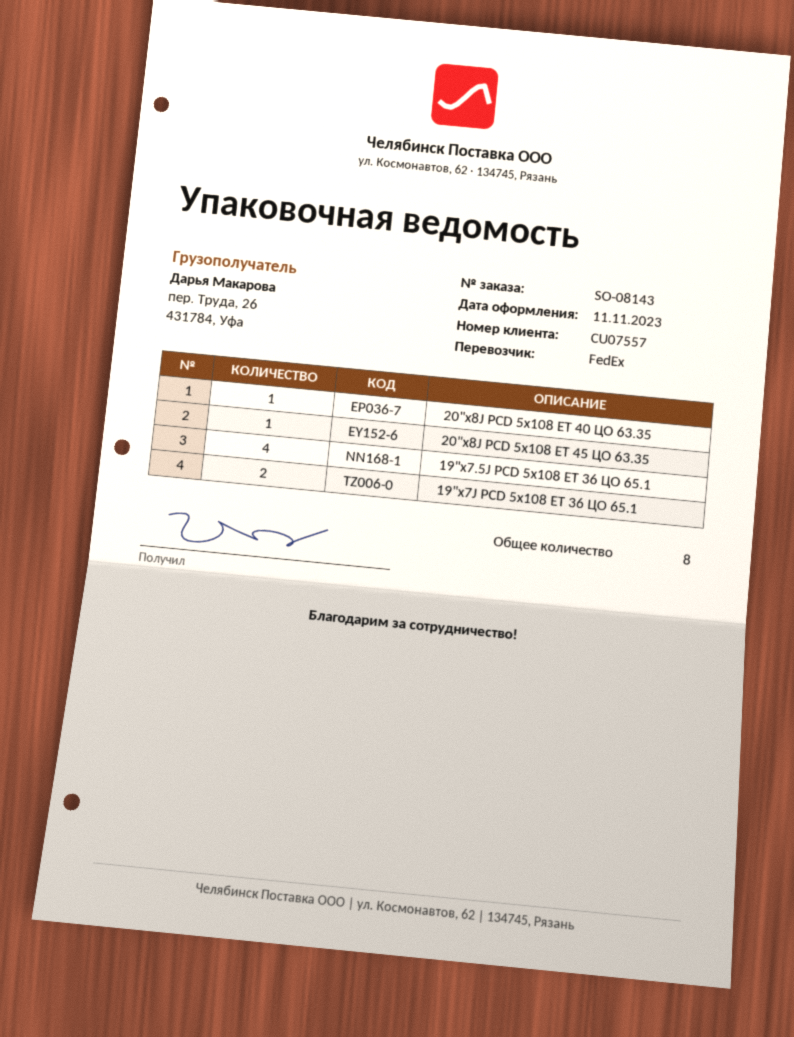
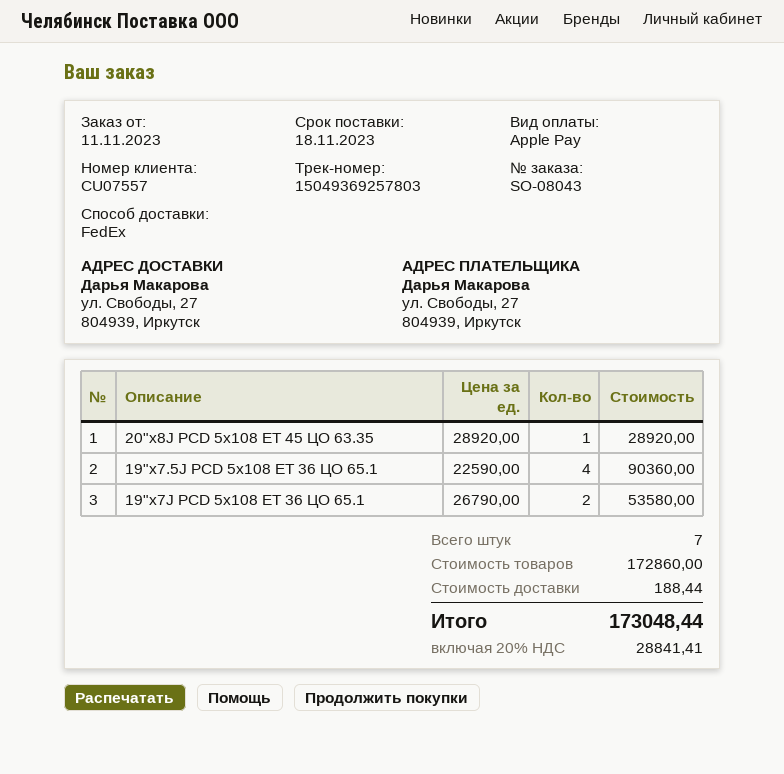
order number: SO-08143 -> SO-08043
ship to: пер. Труда, 26, 431784, Уфа -> ул. Свободы, 27, 804939, Иркутск
20"x8J PCD 5x108 ЕТ 40 ЦО 63.35: 1 -> none
total quantity: 8 -> 7

